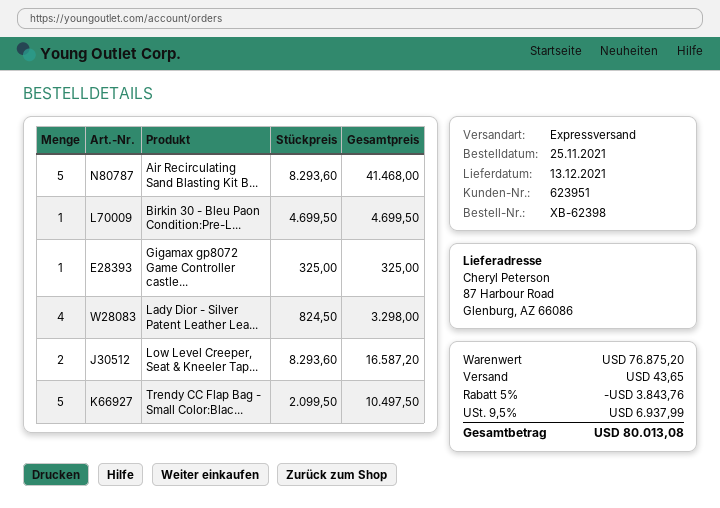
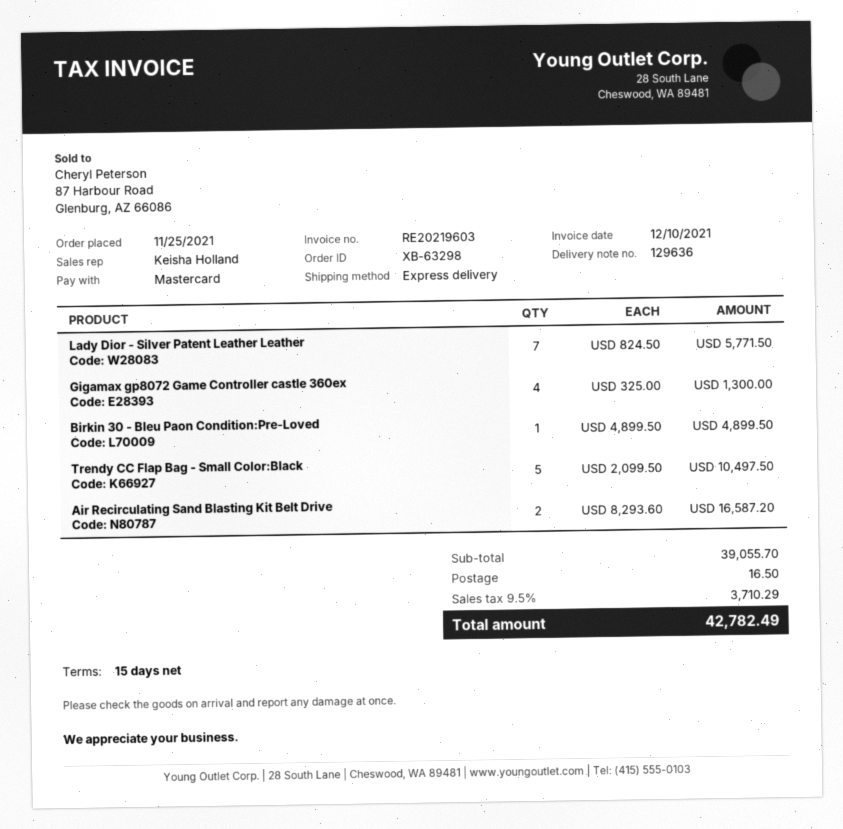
order number: XB-62398 -> XB-63298
Air Recirculating Sand Blasting Kit B...: 5 x 8293.60 = 41468.00 -> 2 x 8293.60 = 16587.20
Birkin 30 - Bleu Paon Condition:Pre-L...: 1 x 4699.50 = 4699.50 -> 1 x 4899.50 = 4899.50
Gigamax gp8072 Game Controller castle...: 1 x 325.00 = 325.00 -> 4 x 325.00 = 1300.00
Lady Dior - Silver Patent Leather Lea...: 4 x 824.50 = 3298.00 -> 7 x 824.50 = 5771.50
Low Level Creeper, Seat & Kneeler Tap...: 2 x 8293.60 = 16587.20 -> none
subtotal: 76875.20 -> 39055.70
discount: 5% = 3843.76 -> none
shipping: 43.65 -> 16.50
tax: 9.5% = 6937.99 -> 9.5% = 3710.29
total: 80013.08 -> 42782.49

